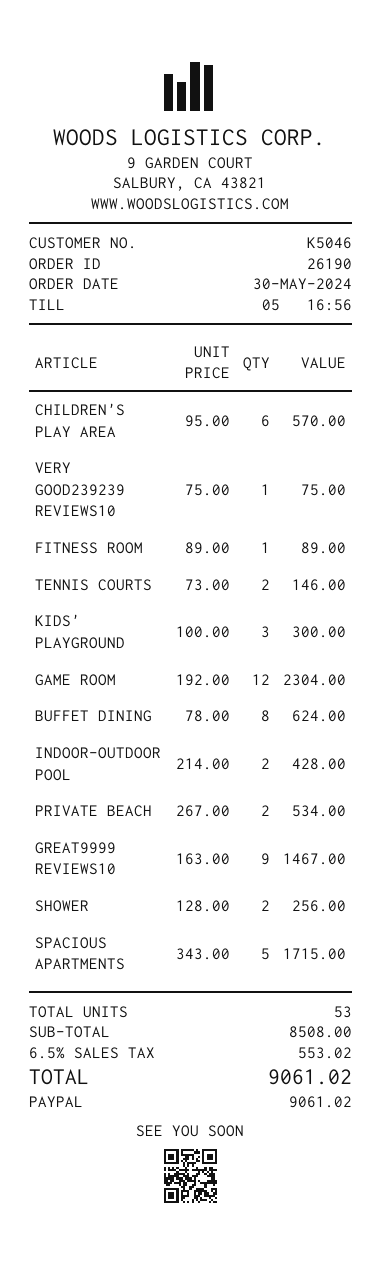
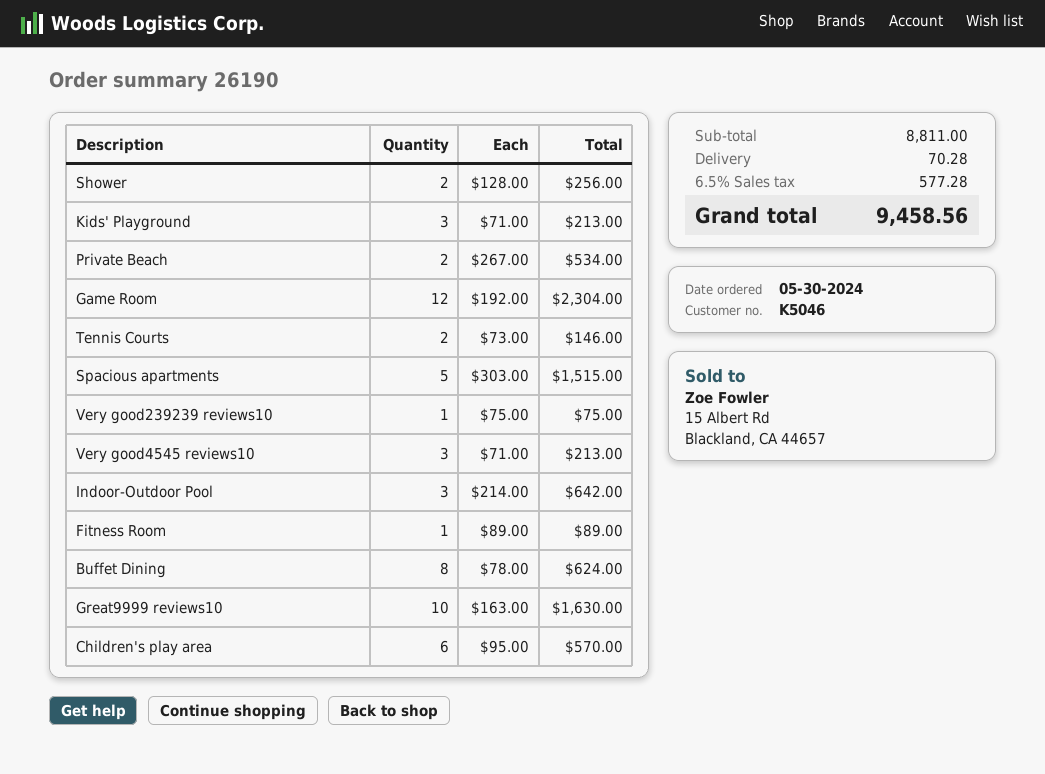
KIDS' PLAYGROUND: 3 x 100.00 = 300.00 -> 3 x 71.00 = 213.00
INDOOR-OUTDOOR POOL: 2 x 214.00 = 428.00 -> 3 x 214.00 = 642.00
GREAT9999 REVIEWS10: 9 x 163.00 = 1467.00 -> 10 x 163.00 = 1630.00
SPACIOUS APARTMENTS: 5 x 343.00 = 1715.00 -> 5 x 303.00 = 1515.00
Very good4545 reviews10: none -> 3 x 71.00 = 213.00
subtotal: 8508.00 -> 8811.00
shipping: none -> 70.28
tax: 6.5% = 553.02 -> 6.5% = 577.28
total: 9061.02 -> 9458.56

